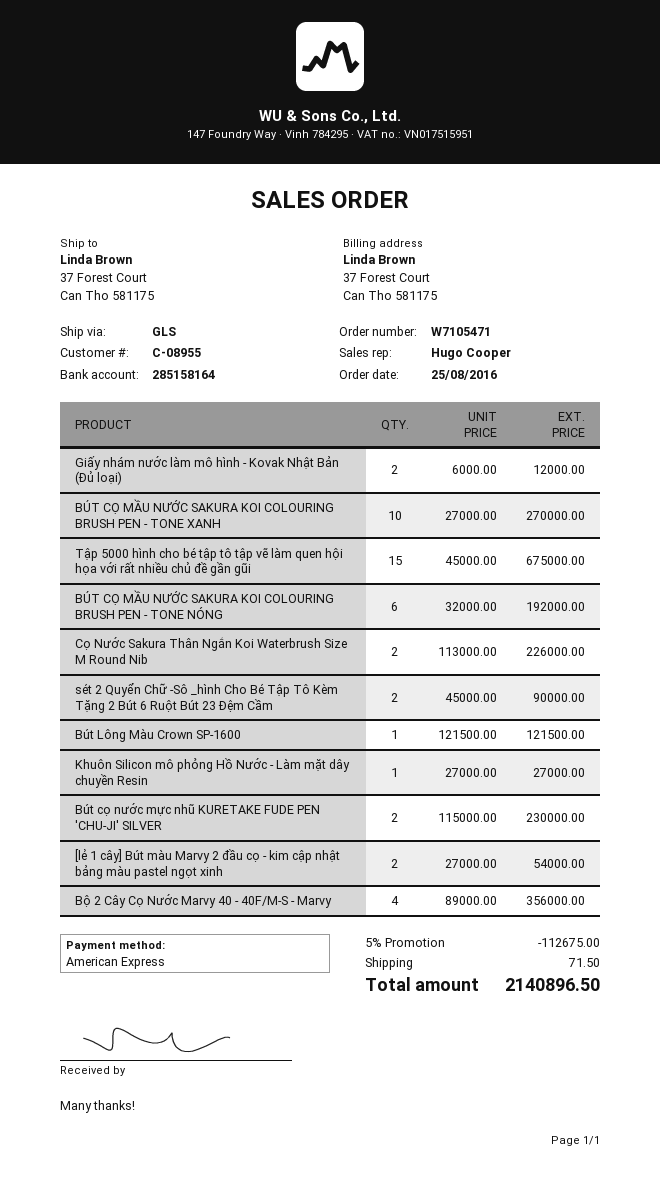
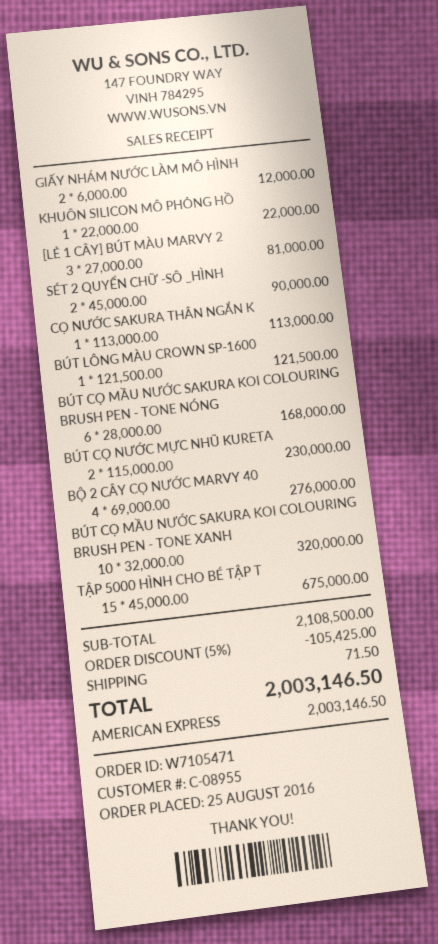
BÚT CỌ MẦU NƯỚC SAKURA KOI COLOURING BRUSH PEN - TONE XANH: 10 x 27000.00 = 270000.00 -> 10 x 32000.00 = 320000.00
BÚT CỌ MẦU NƯỚC SAKURA KOI COLOURING BRUSH PEN - TONE NÓNG: 6 x 32000.00 = 192000.00 -> 6 x 28000.00 = 168000.00
Cọ Nước Sakura Thân Ngắn Koi Waterbrush Size M Round Nib: 2 x 113000.00 = 226000.00 -> 1 x 113000.00 = 113000.00
Khuôn Silicon mô phỏng Hồ Nước - Làm mặt dây chuyền Resin: 1 x 27000.00 = 27000.00 -> 1 x 22000.00 = 22000.00
[lẻ 1 cây] Bút màu Marvy 2 đầu cọ - kim cập nhật bảng màu pastel ngọt xinh: 2 x 27000.00 = 54000.00 -> 3 x 27000.00 = 81000.00
Bộ 2 Cây Cọ Nước Marvy 40 - 40F/M-S - Marvy: 4 x 89000.00 = 356000.00 -> 4 x 69000.00 = 276000.00
discount: 5% = 112675.00 -> 5% = 105425.00
total: 2140896.50 -> 2003146.50

